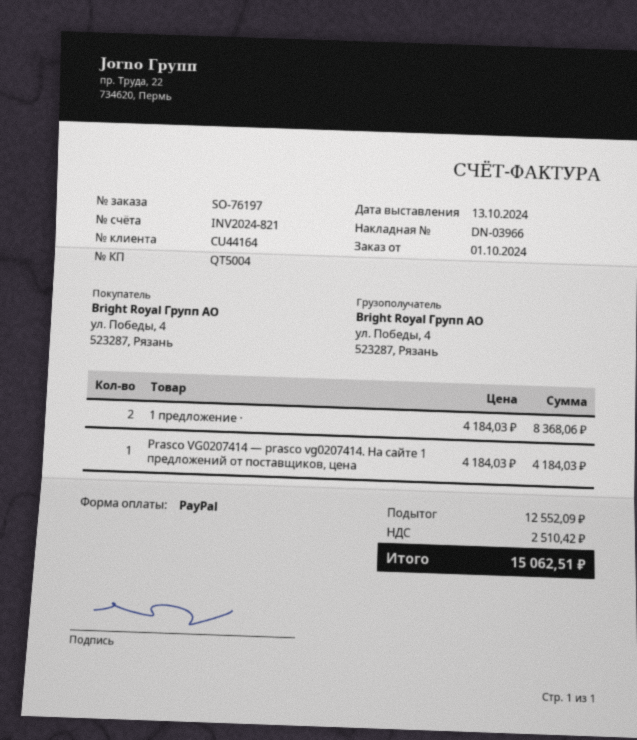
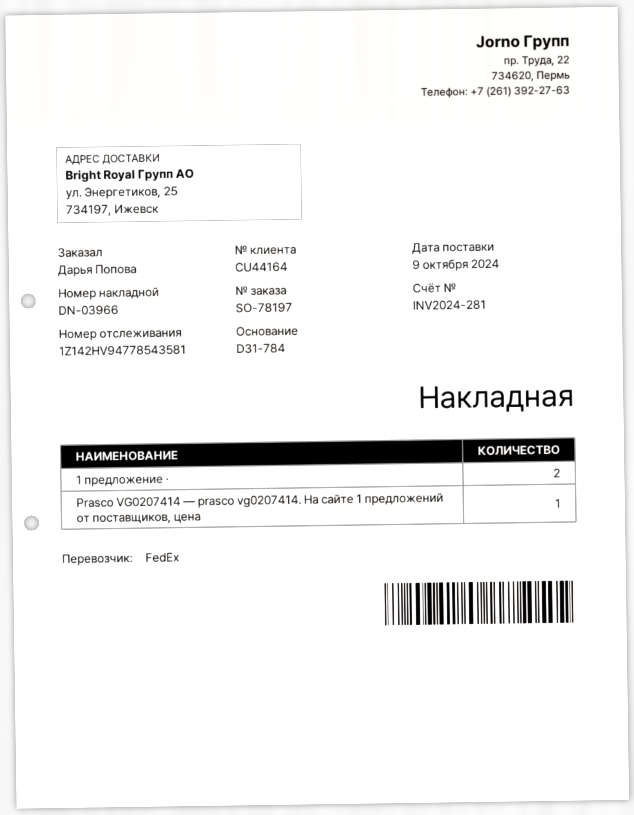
order number: SO-76197 -> SO-78197
invoice number: INV2024-821 -> INV2024-281
ship to: ул. Победы, 4, 523287, Рязань -> ул. Энергетиков, 25, 734197, Ижевск

